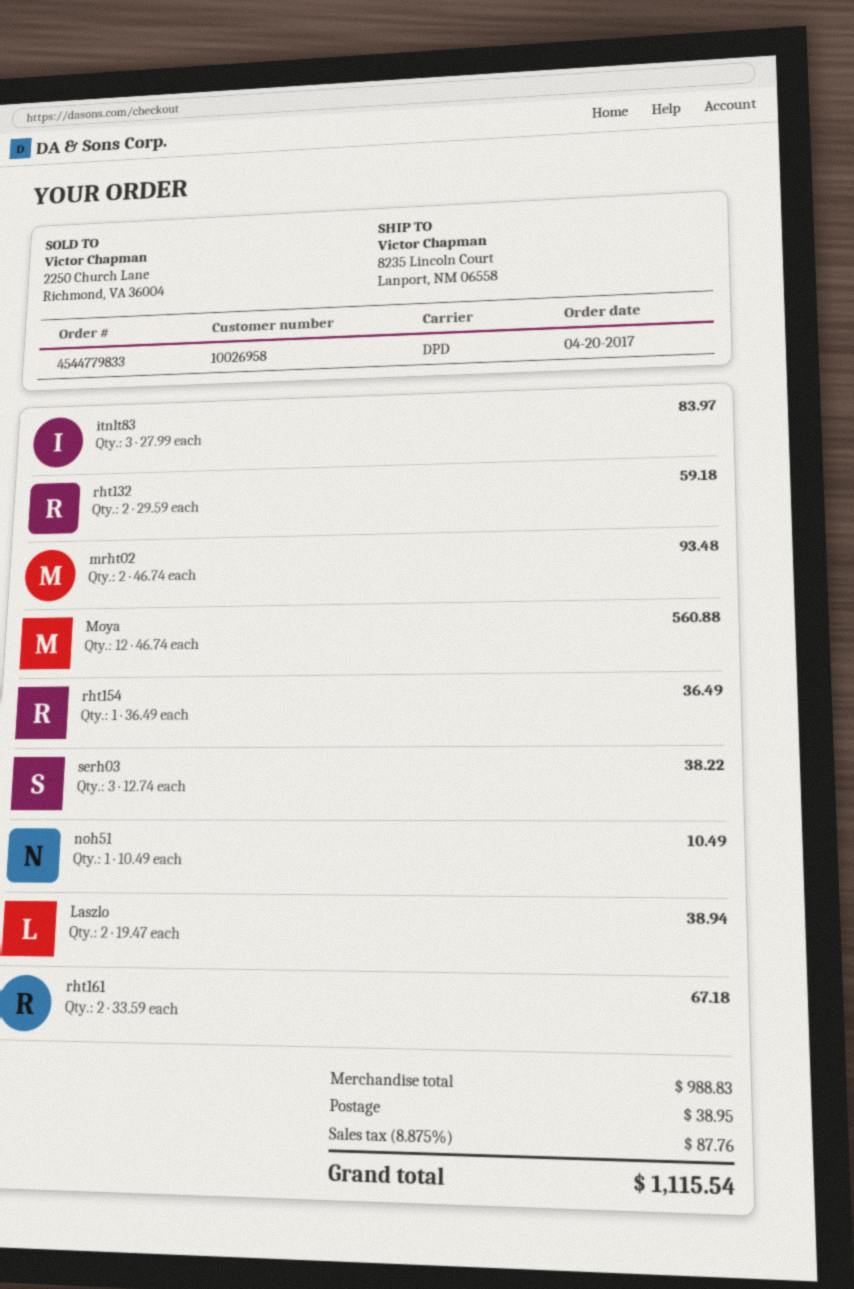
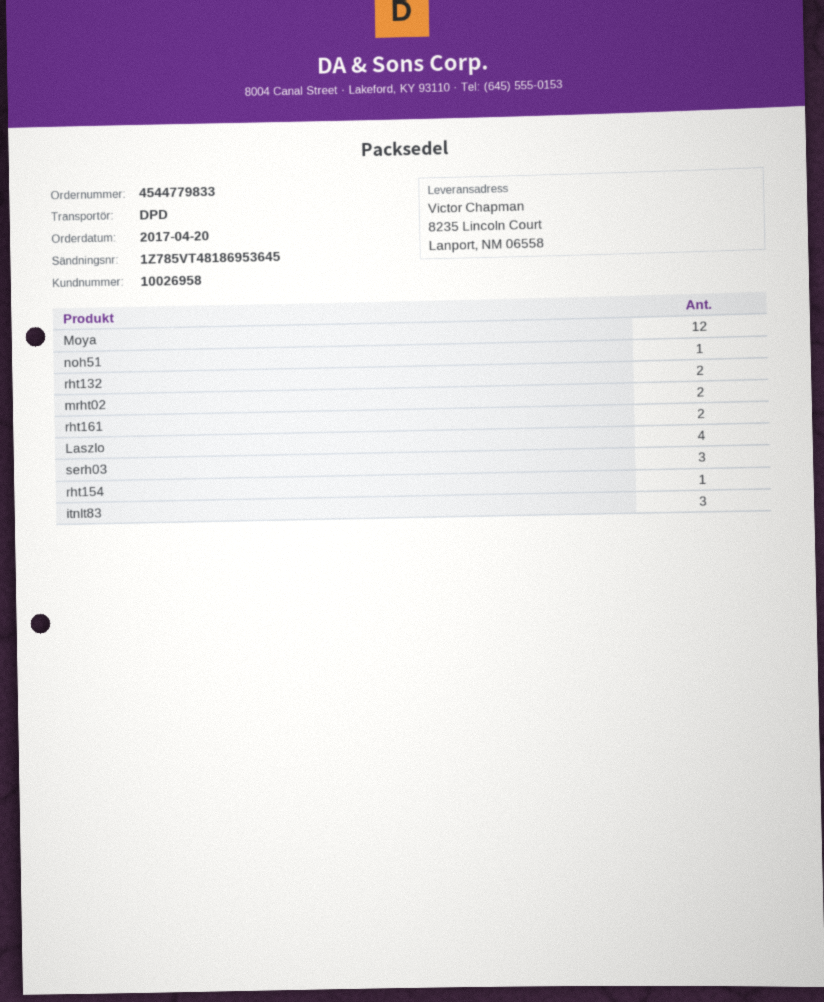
Laszlo: 2 -> 4

